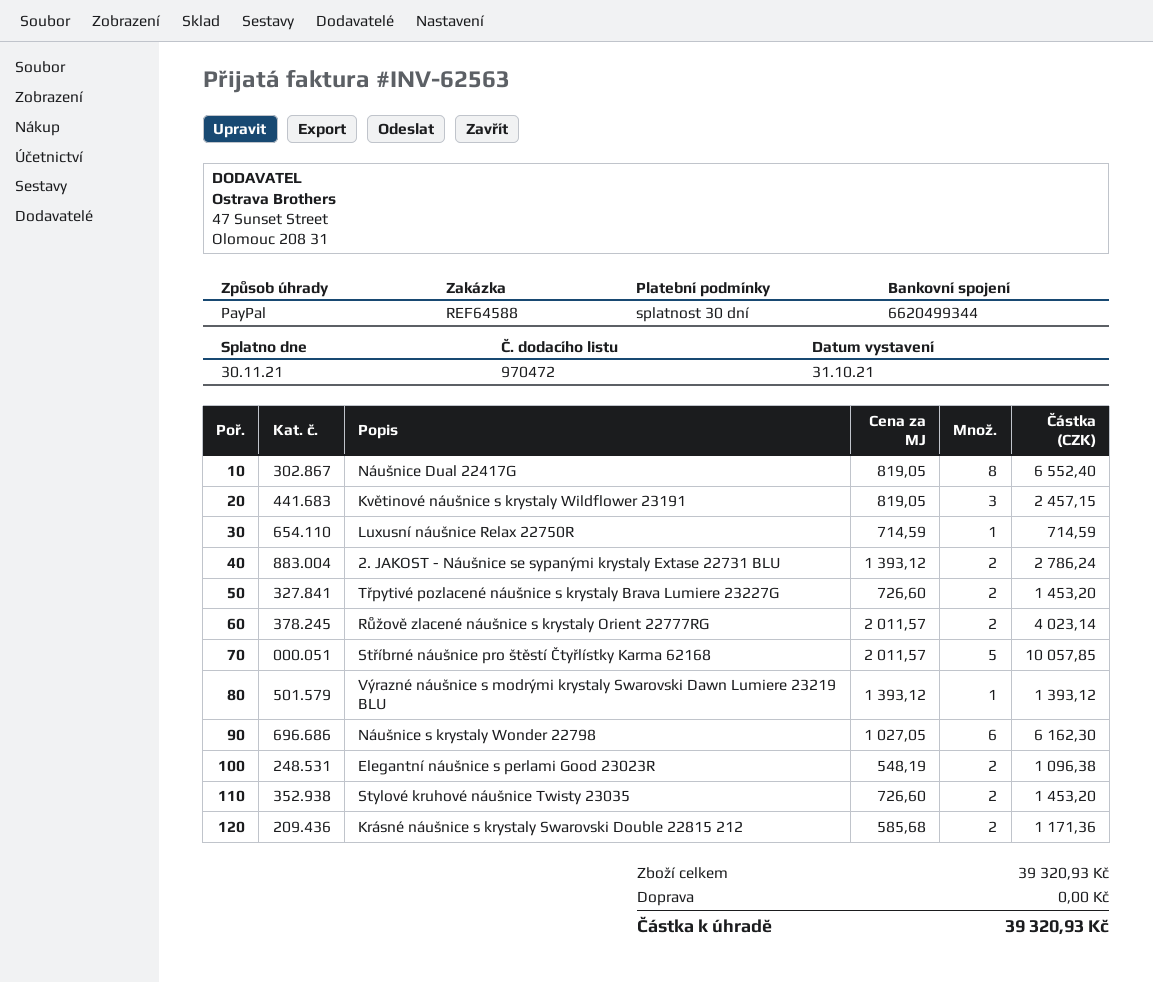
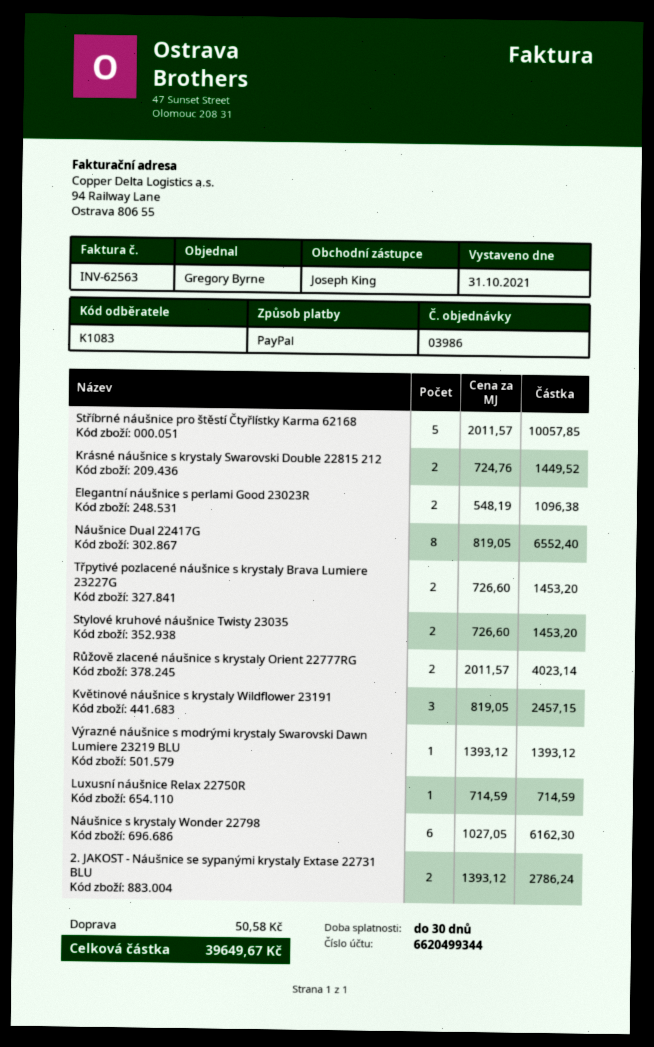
Krásné náušnice s krystaly Swarovski Double 22815 212: 2 x 585.68 = 1171.36 -> 2 x 724.76 = 1449.52
shipping: 0.00 -> 50.58
total: 39320.93 -> 39649.67

